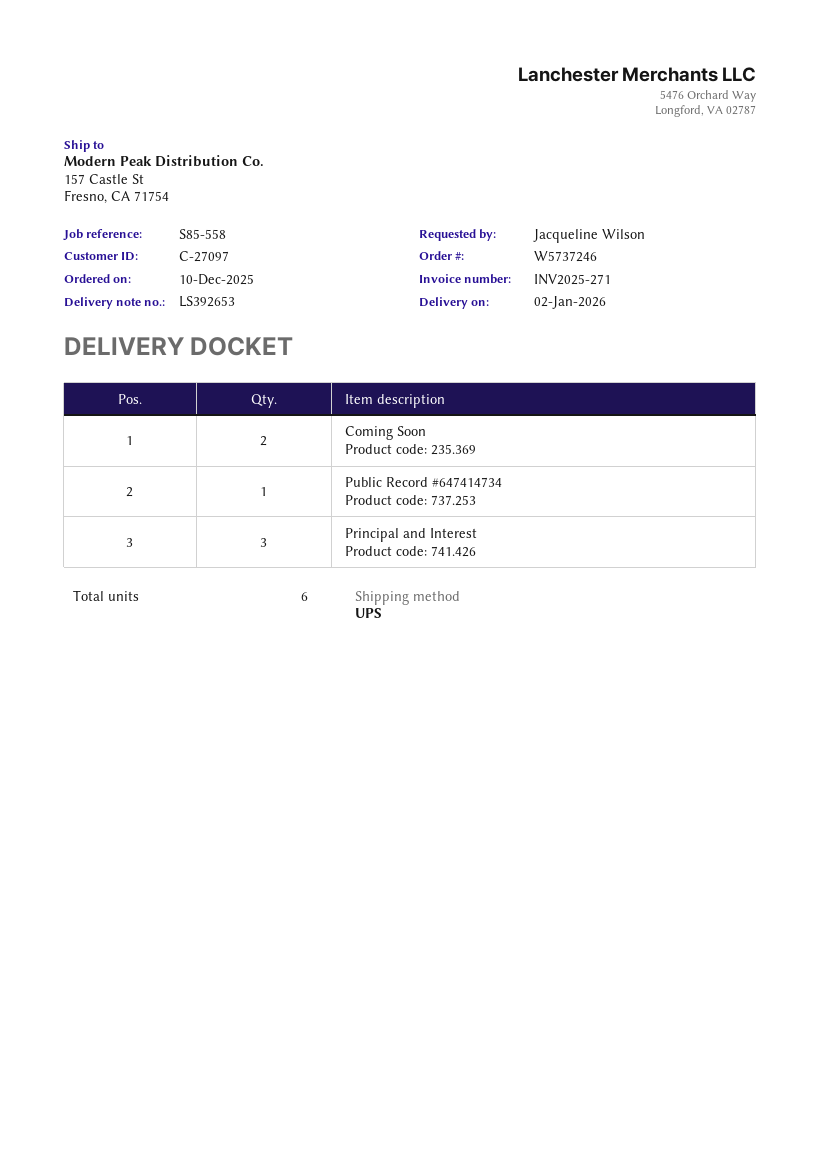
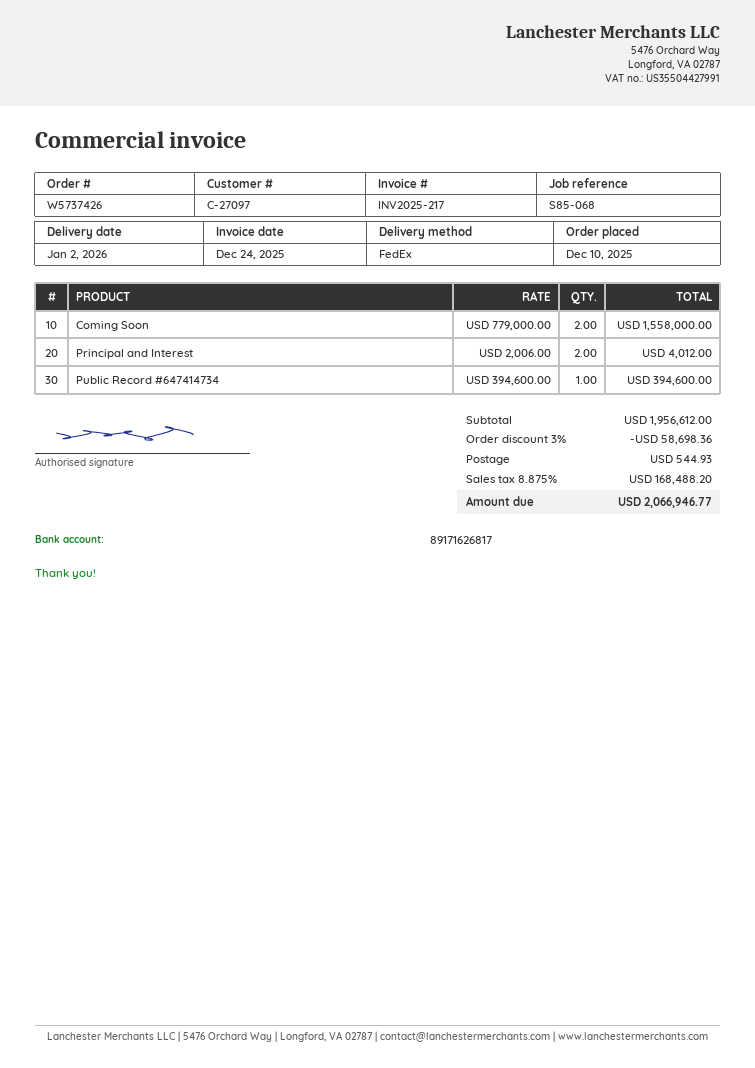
order number: W5737246 -> W5737426
invoice number: INV2025-271 -> INV2025-217
reference: S85-558 -> S85-068
shipping method: UPS -> FedEx
Principal and Interest: 3 -> 2

